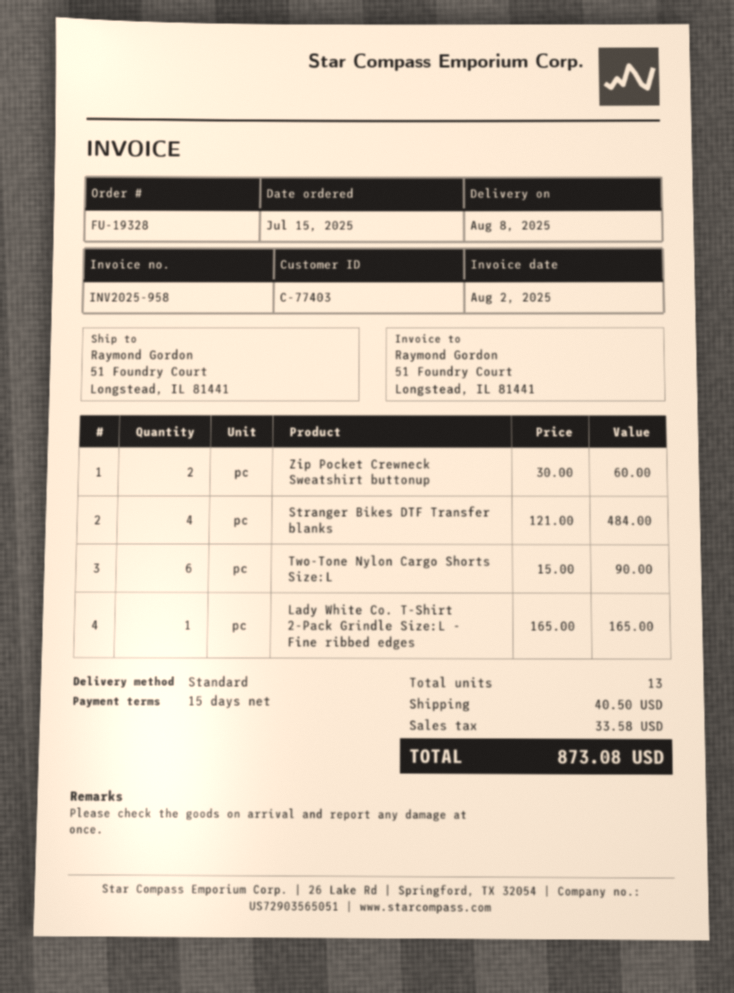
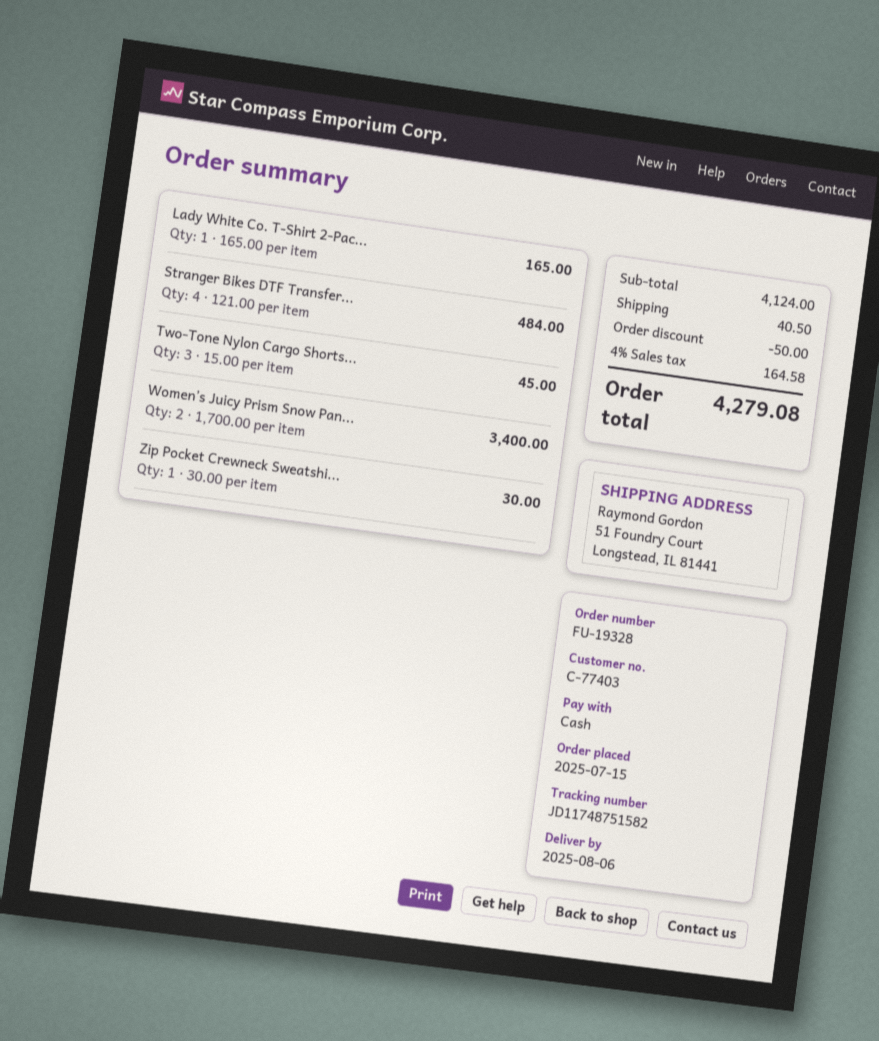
delivery date: 2025-08-08 -> 2025-08-06
Zip Pocket Crewneck Sweatshirt buttonup: 2 x 30.00 = 60.00 -> 1 x 30.00 = 30.00
Two-Tone Nylon Cargo Shorts Size:L: 6 x 15.00 = 90.00 -> 3 x 15.00 = 45.00
Women’s Juicy Prism Snow Pan...: none -> 2 x 1700.00 = 3400.00
discount: none -> 50.00
tax: 33.58 -> 164.58
total: 873.08 -> 4279.08

